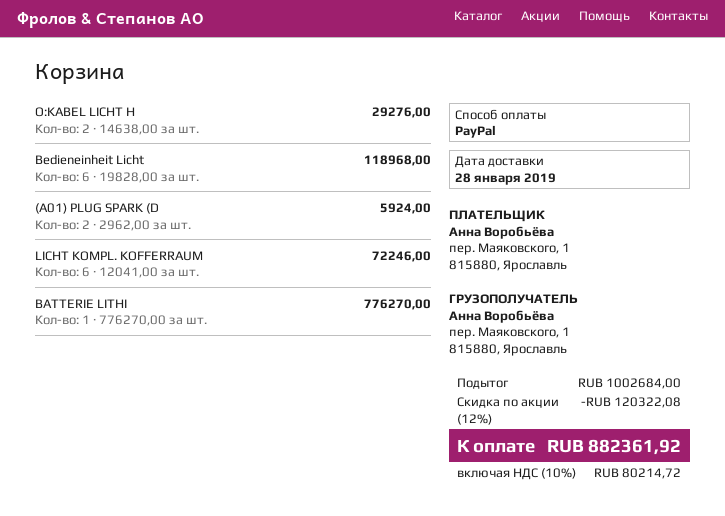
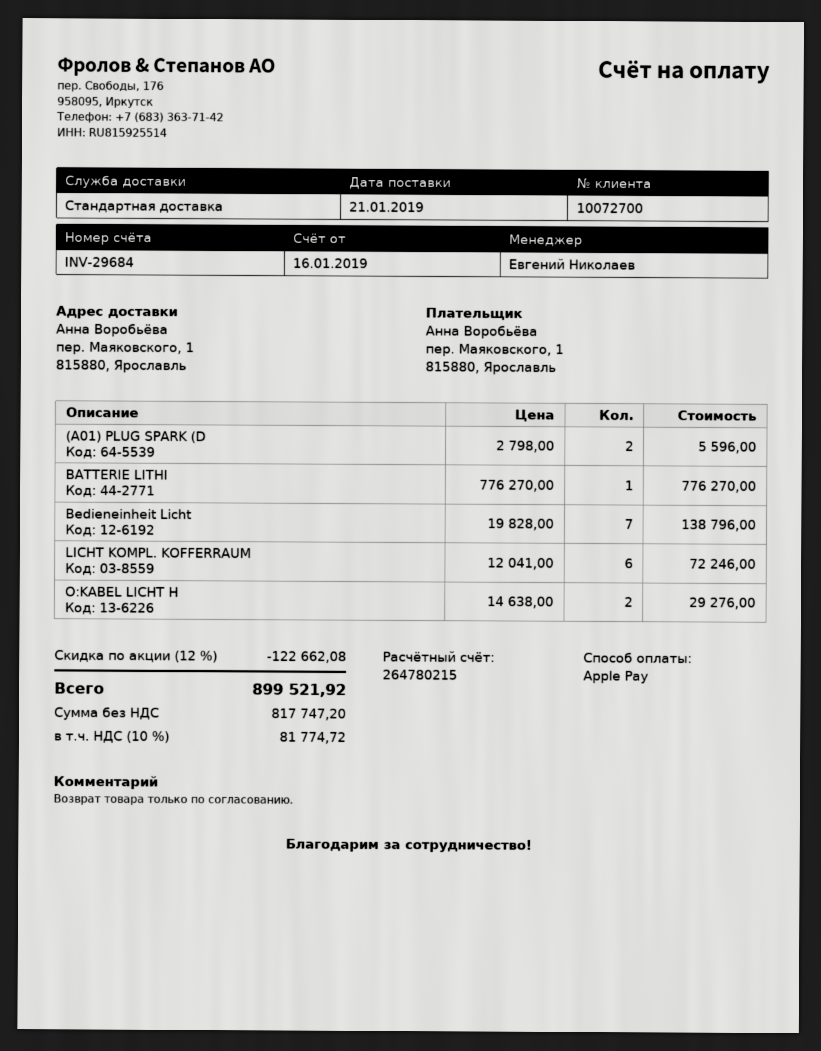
delivery date: 2019-01-28 -> 2019-01-21
payment method: PayPal -> Apple Pay
Bedieneinheit Licht: 6 x 19828.00 = 118968.00 -> 7 x 19828.00 = 138796.00
(A01) PLUG SPARK (D: 2 x 2962.00 = 5924.00 -> 2 x 2798.00 = 5596.00
discount: 12% = 120322.08 -> 12% = 122662.08
tax: 10% = 80214.72 -> 10% = 81774.72
total: 882361.92 -> 899521.92

